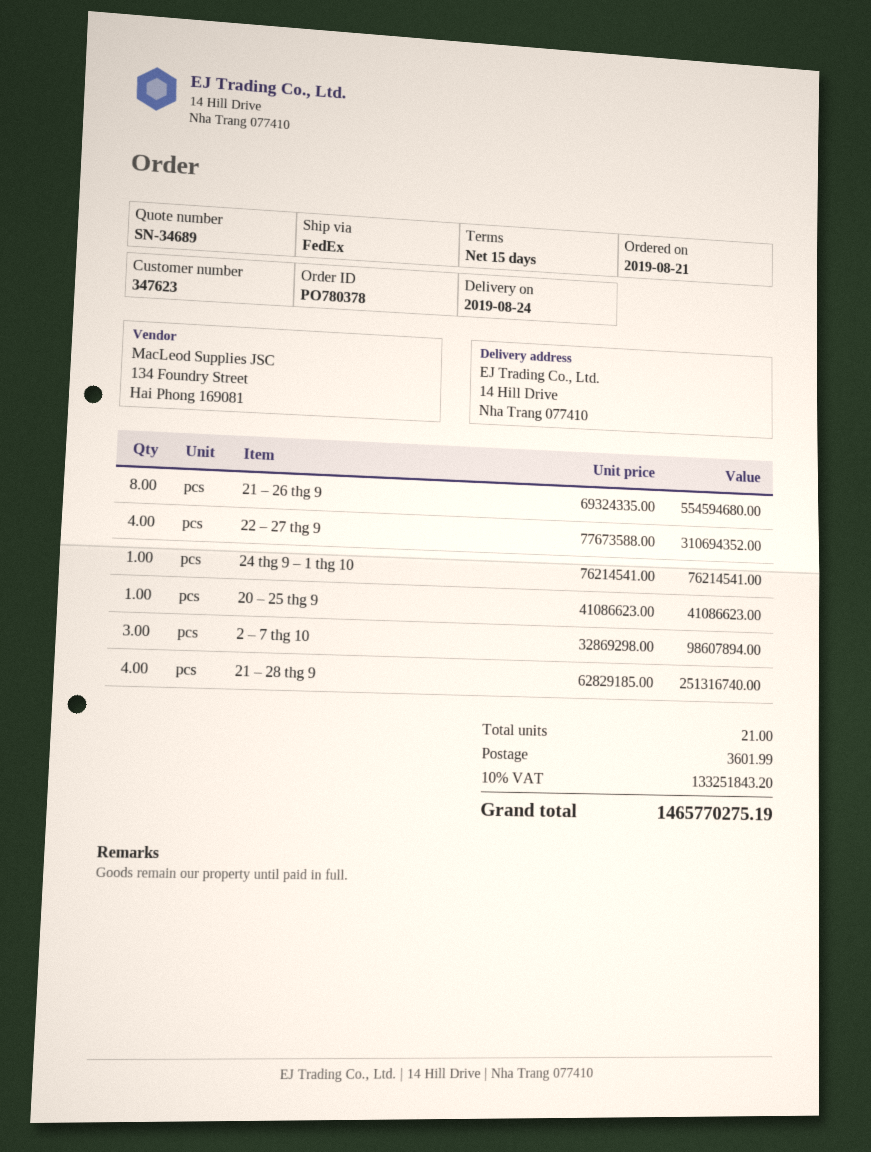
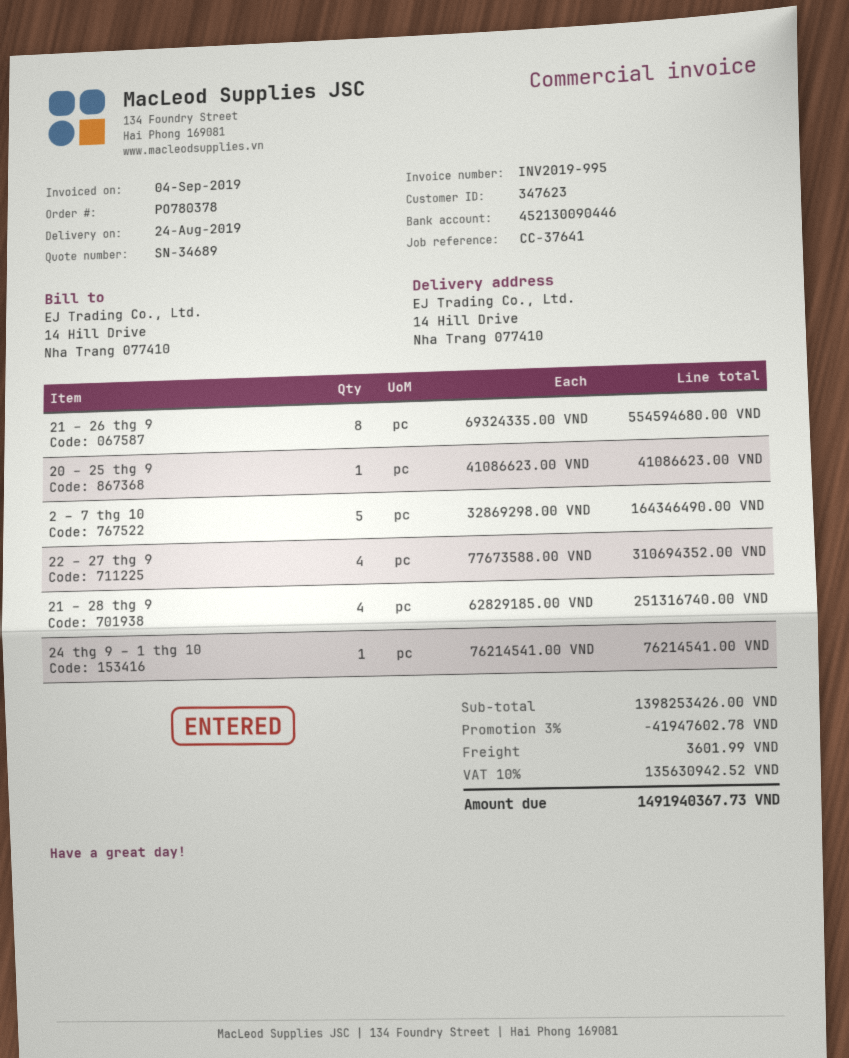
2 – 7 thg 10: 3 x 32869298.00 = 98607894.00 -> 5 x 32869298.00 = 164346490.00
discount: none -> 3% = 41947602.78
tax: 10% = 133251843.20 -> 10% = 135630942.52
total: 1465770275.19 -> 1491940367.73

